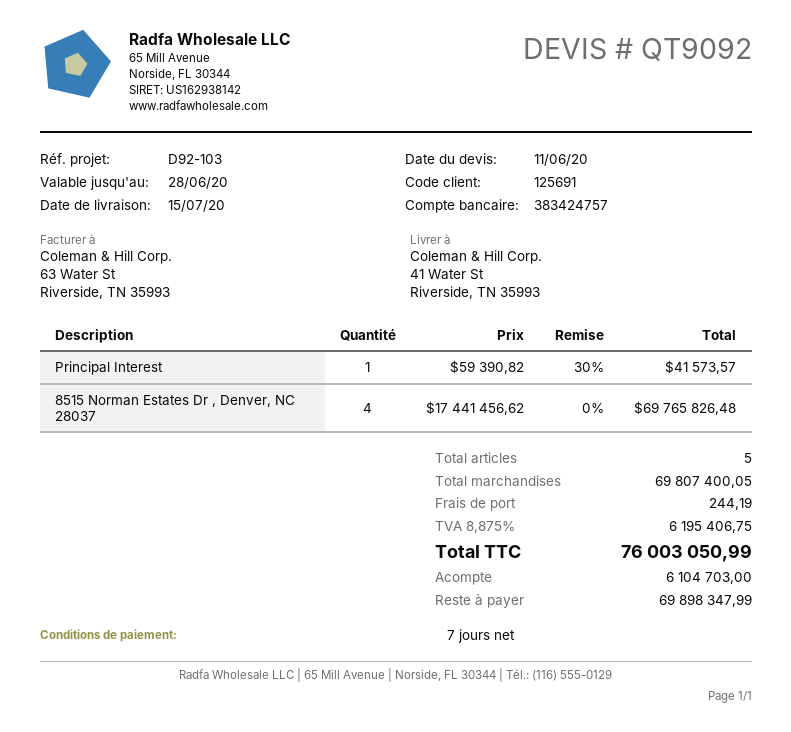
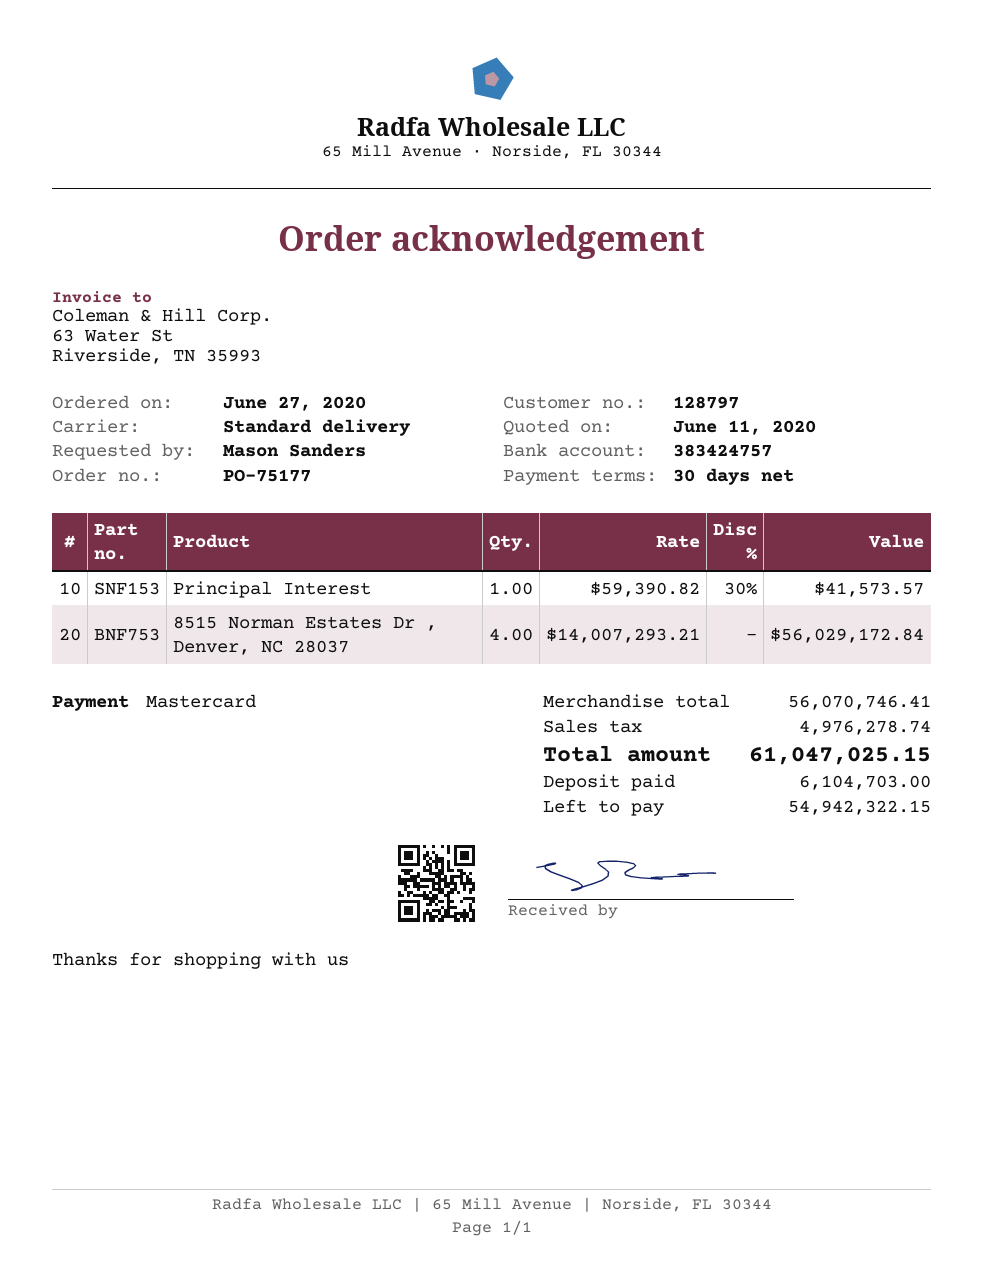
payment terms: 7 days -> 30 days
customer number: 125691 -> 128797
8515 Norman Estates Dr , Denver, NC 28037: 4 x 17441456.62 = 69765826.48 -> 4 x 14007293.21 = 56029172.84
subtotal: 69807400.05 -> 56070746.41
shipping: 244.19 -> none
tax: 6195406.75 -> 4976278.74
total: 76003050.99 -> 61047025.15
balance: 69898347.99 -> 54942322.15

